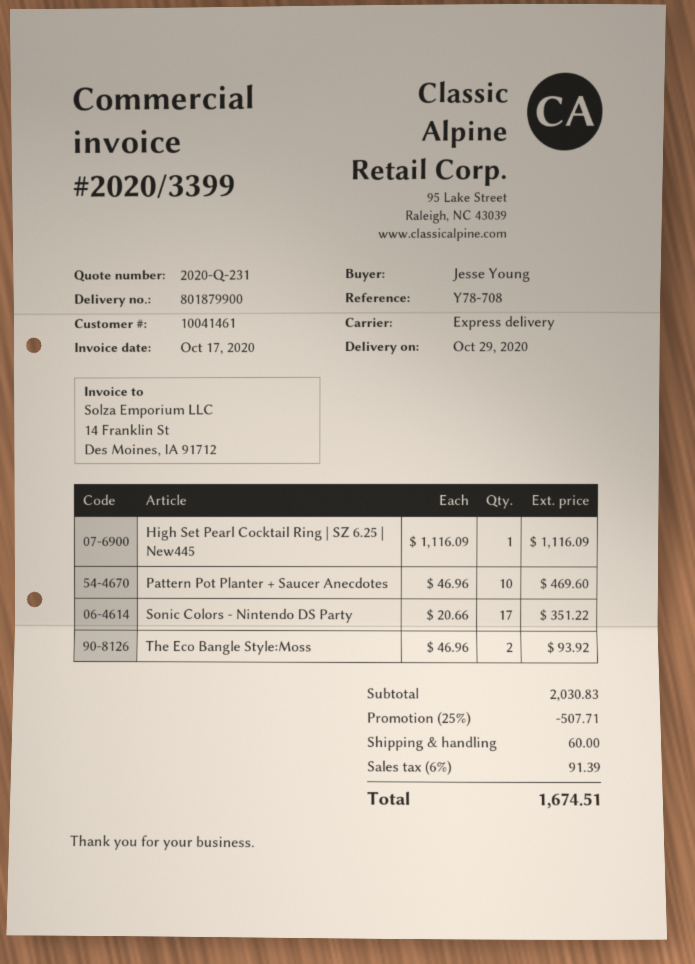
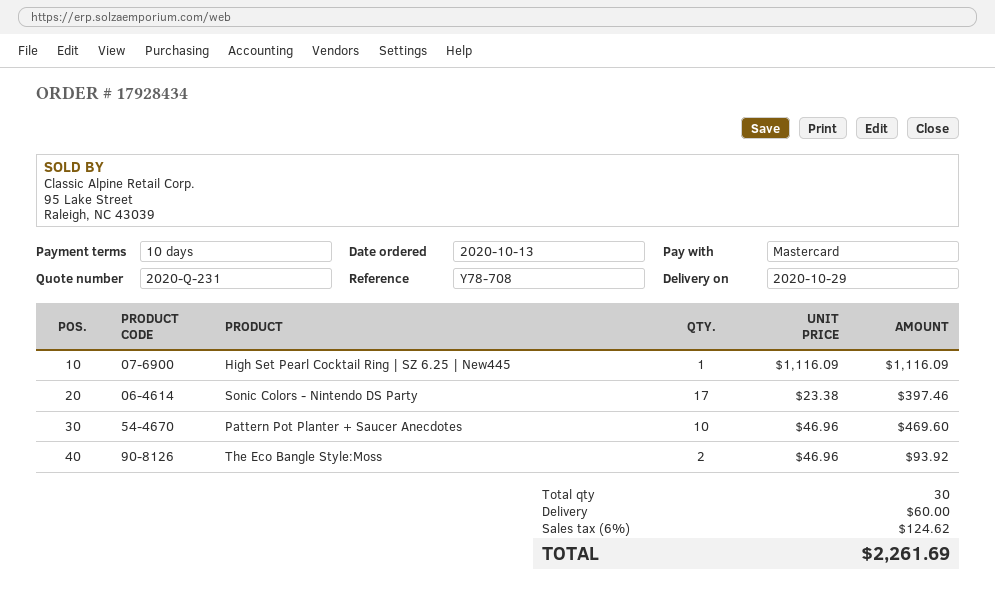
Sonic Colors - Nintendo DS Party: 17 x 20.66 = 351.22 -> 17 x 23.38 = 397.46
discount: 25% = 507.71 -> none
tax: 6% = 91.39 -> 6% = 124.62
total: 1674.51 -> 2261.69

